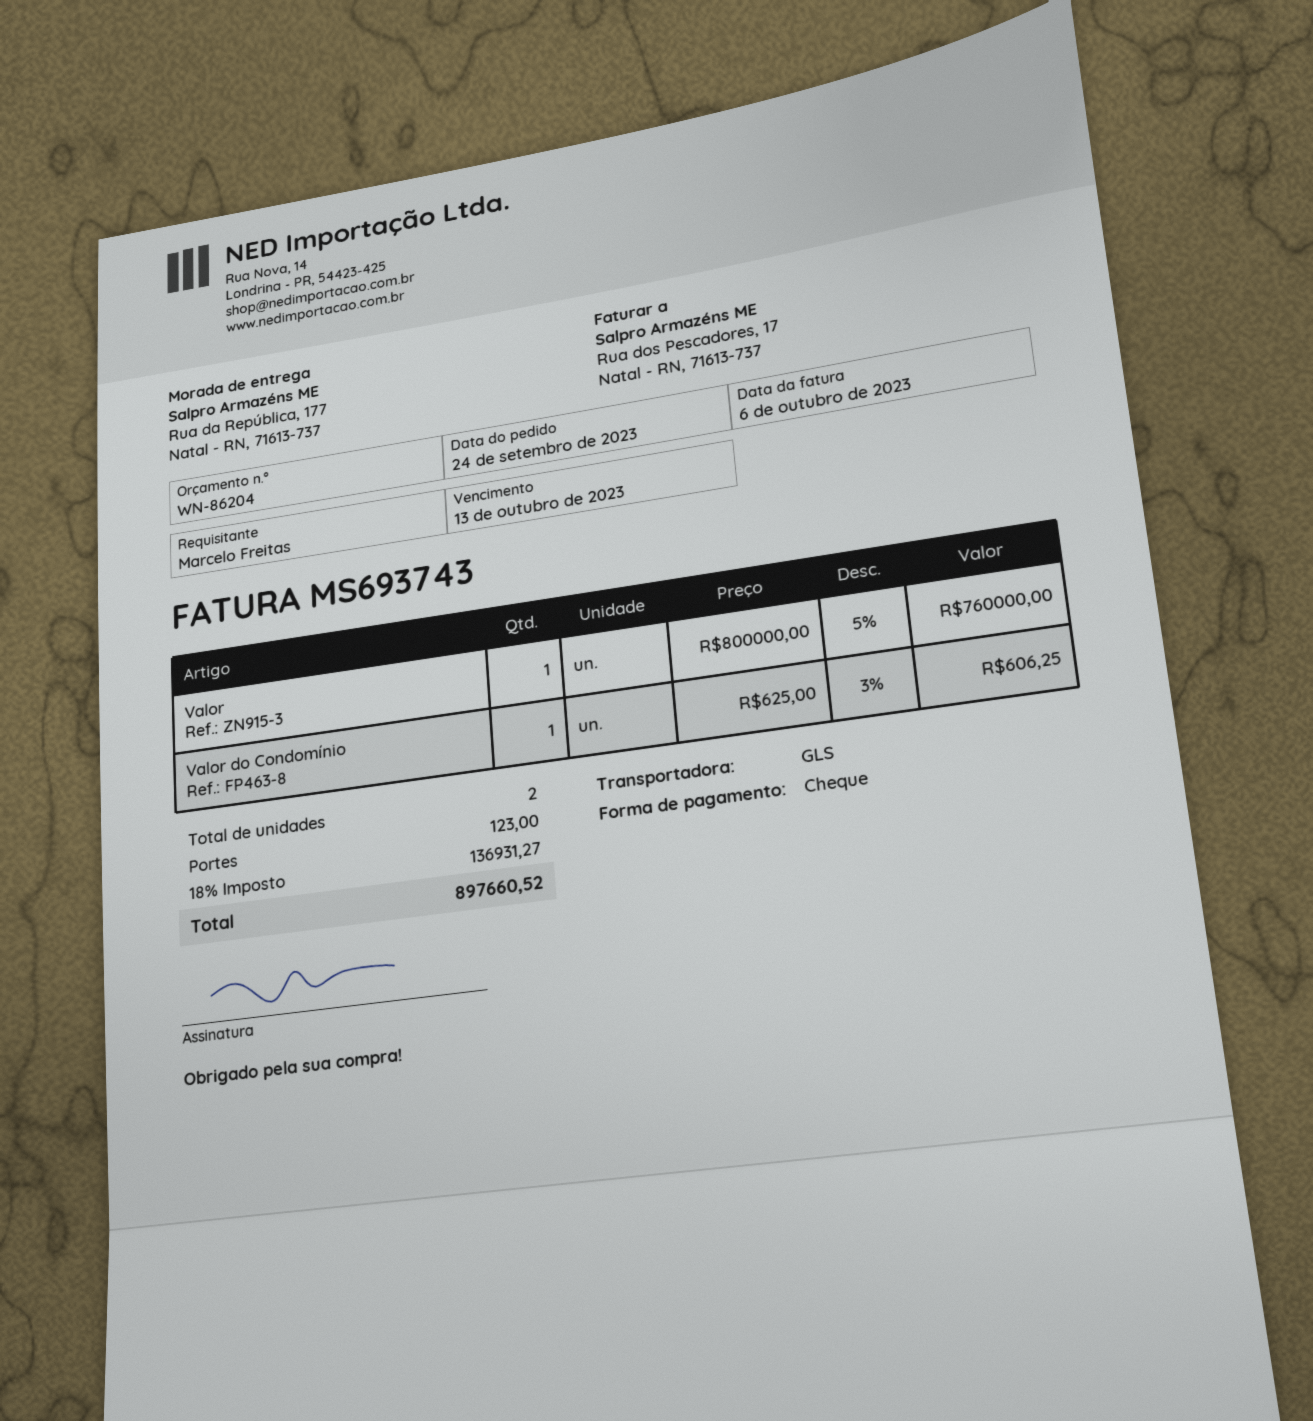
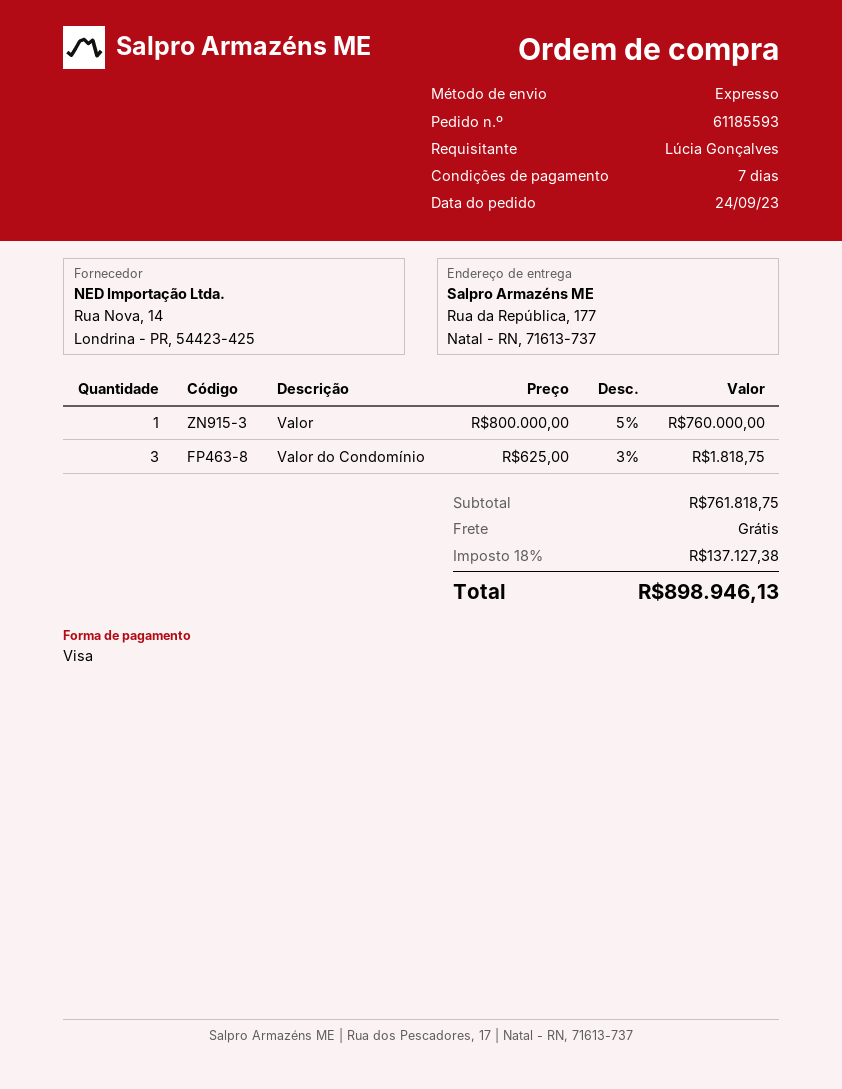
ordered by: Marcelo Freitas -> Lúcia Gonçalves
payment method: cheque -> Visa
shipping method: GLS -> express
Valor do Condomínio: 1 x 625.00 - 3% = 606.25 -> 3 x 625.00 - 3% = 1818.75
shipping: 123.00 -> 0.00
tax: 18% = 136931.27 -> 18% = 137127.38
total: 897660.52 -> 898946.13

